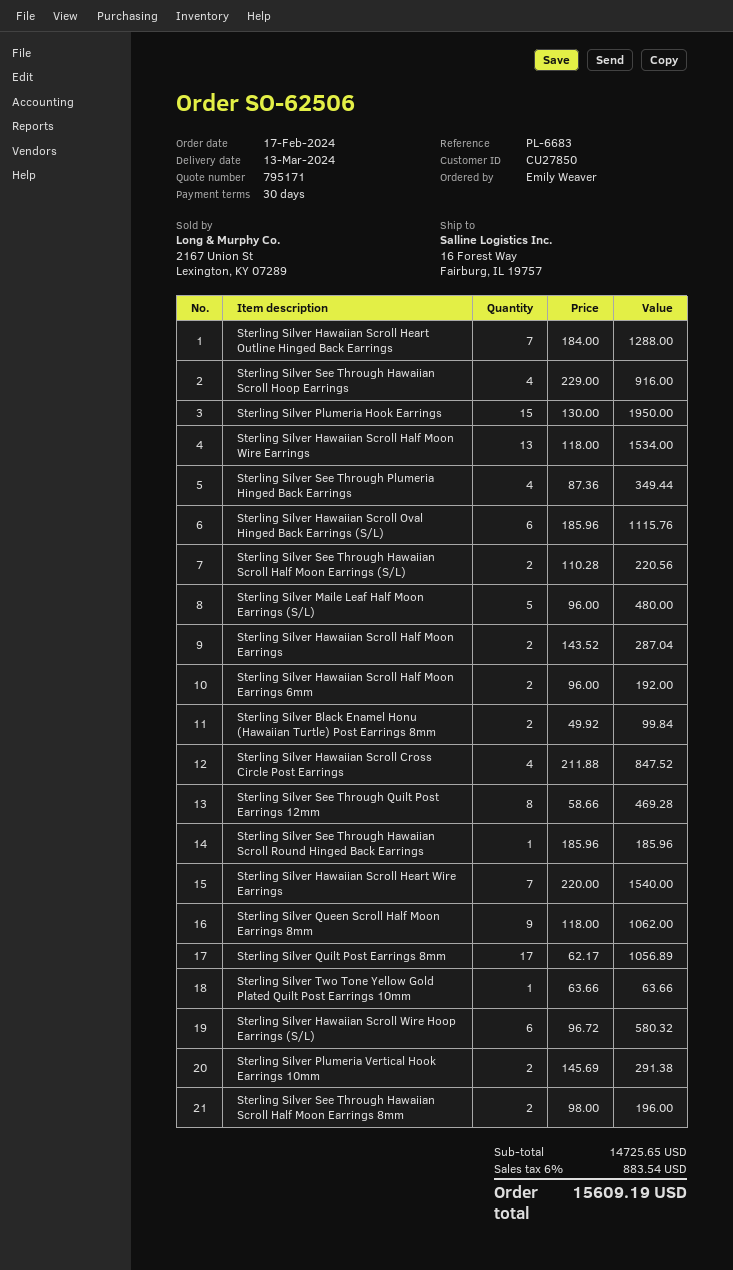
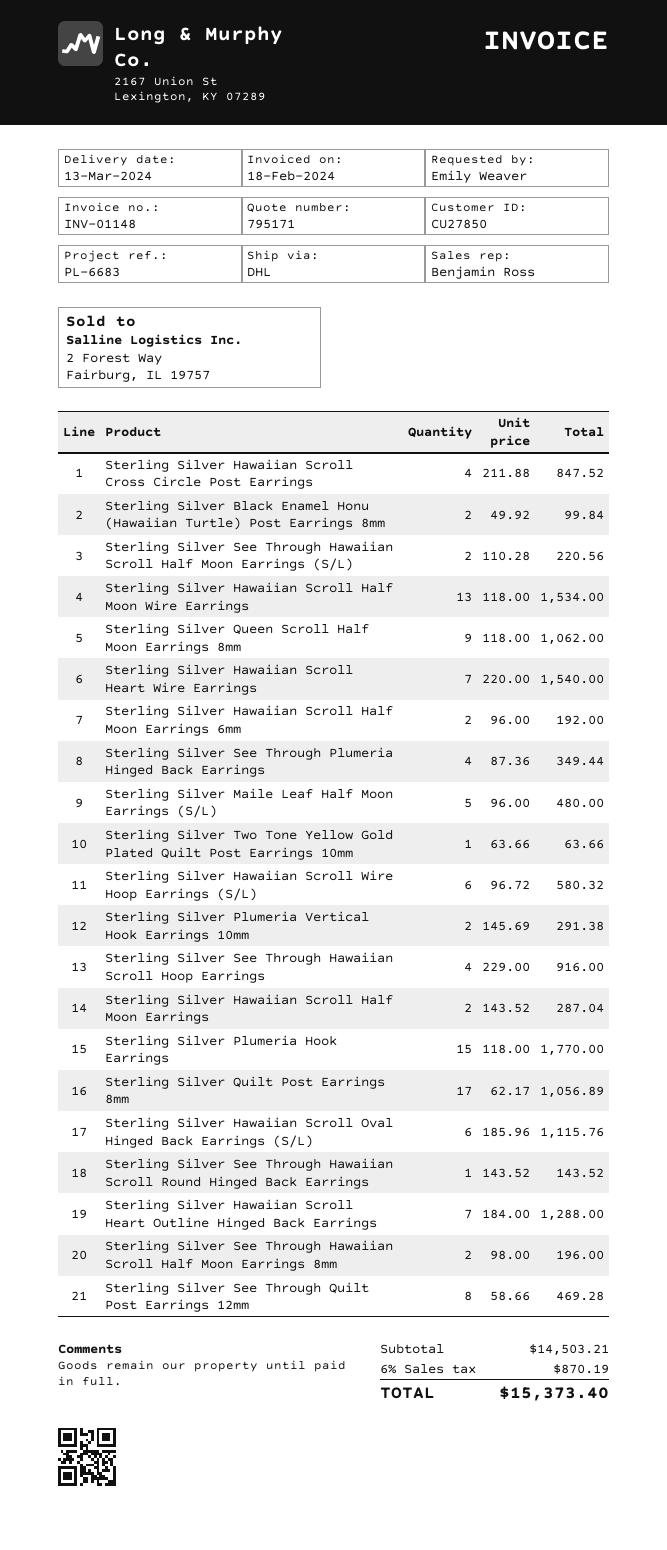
Sterling Silver Plumeria Hook Earrings: 15 x 130.00 = 1950.00 -> 15 x 118.00 = 1770.00
Sterling Silver See Through Hawaiian Scroll Round Hinged Back Earrings: 1 x 185.96 = 185.96 -> 1 x 143.52 = 143.52
subtotal: 14725.65 -> 14503.21
tax: 6% = 883.54 -> 6% = 870.19
total: 15609.19 -> 15373.40

